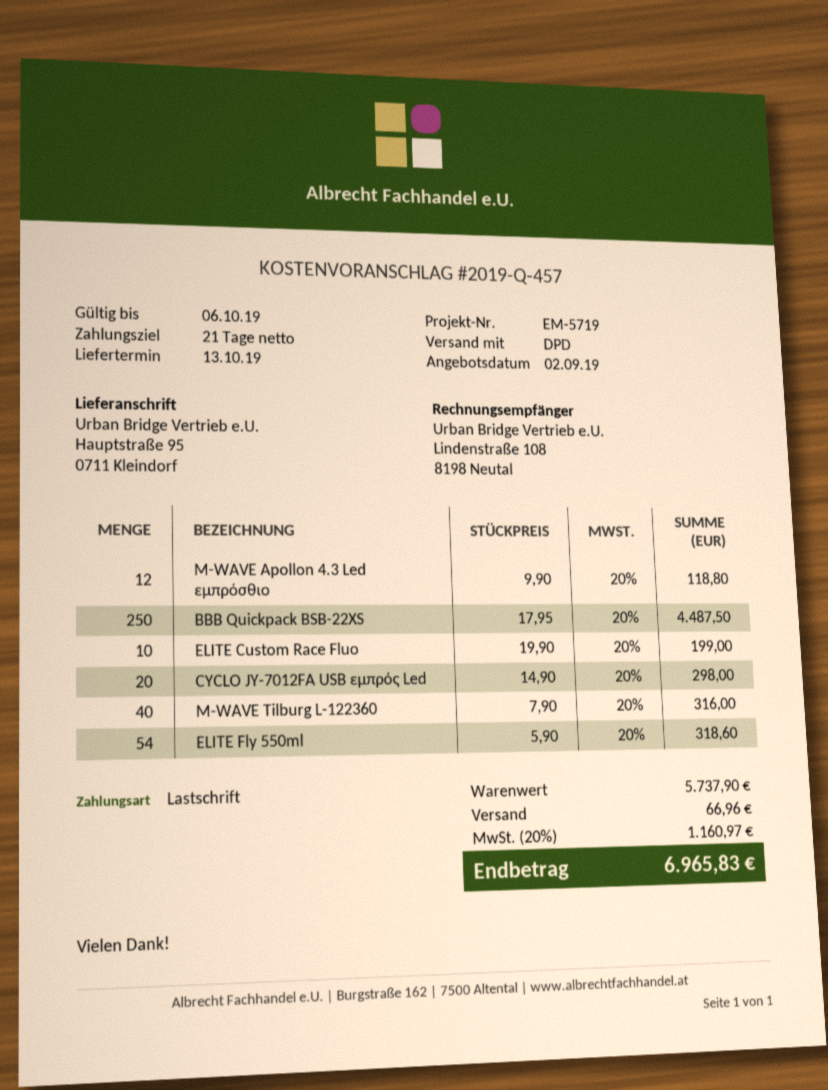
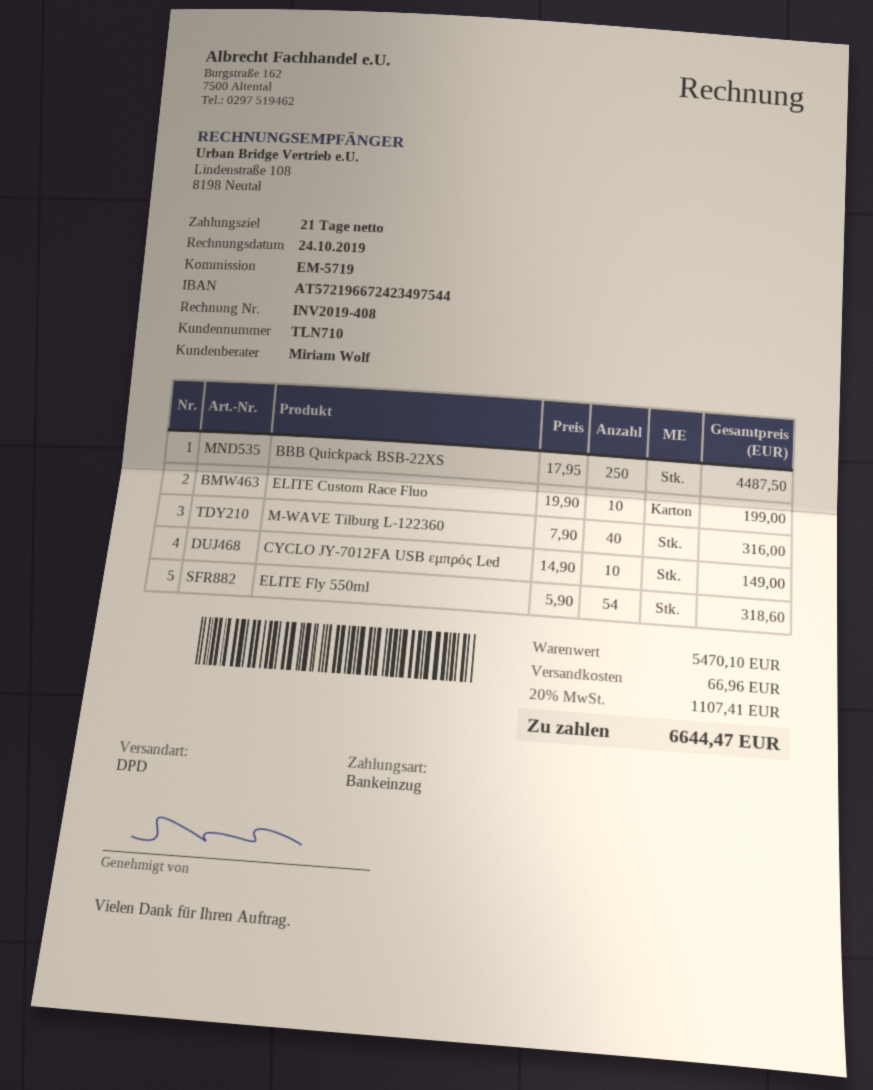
M-WAVE Apollon 4.3 Led εμπρόσθιο: 12 x 9.90 = 118.80 -> none
CYCLO JY-7012FA USB εμπρός Led: 20 x 14.90 = 298.00 -> 10 x 14.90 = 149.00
subtotal: 5737.90 -> 5470.10
tax: 20% = 1160.97 -> 20% = 1107.41
total: 6965.83 -> 6644.47

